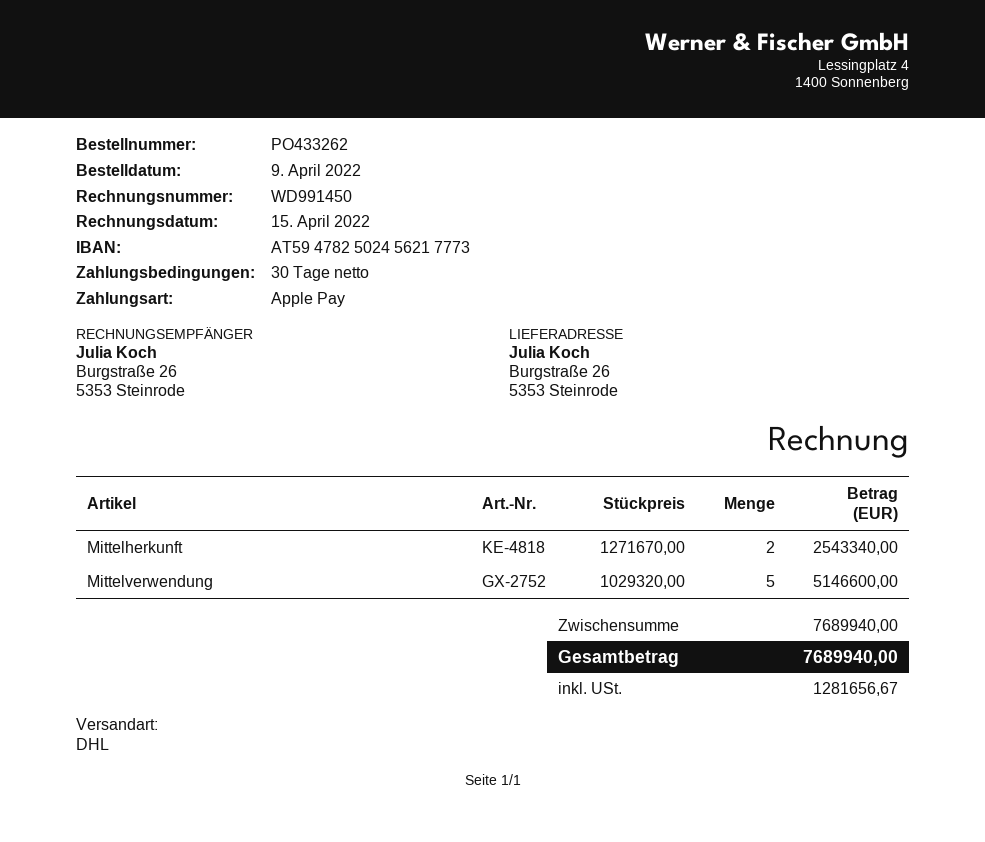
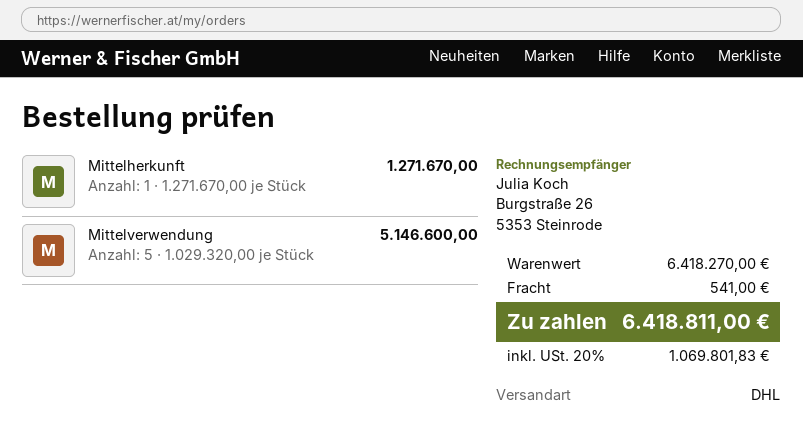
Mittelherkunft: 2 x 1271670.00 = 2543340.00 -> 1 x 1271670.00 = 1271670.00
subtotal: 7689940.00 -> 6418270.00
shipping: none -> 541.00
tax: 1281656.67 -> 1069801.83
total: 7689940.00 -> 6418811.00

